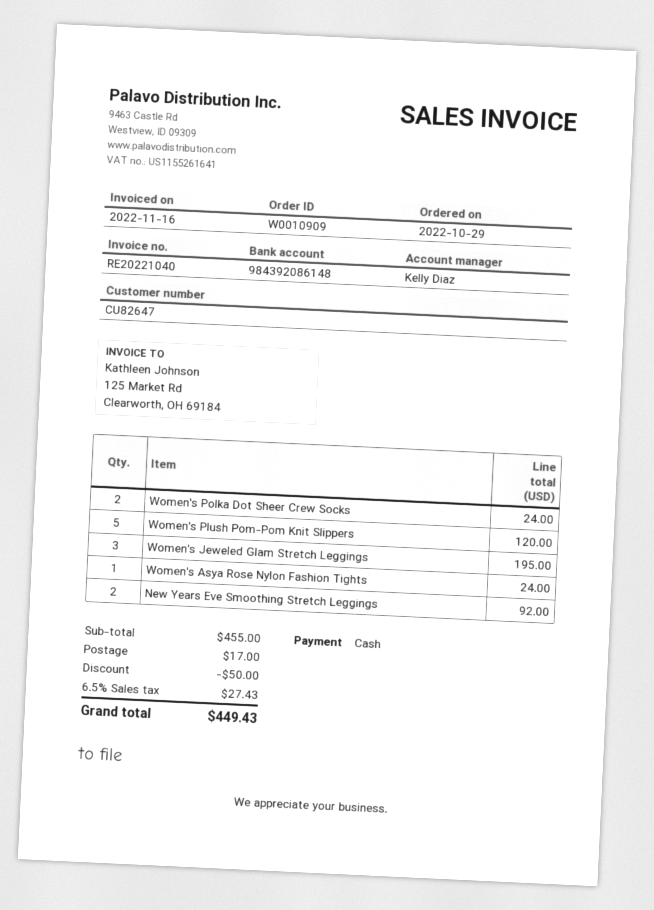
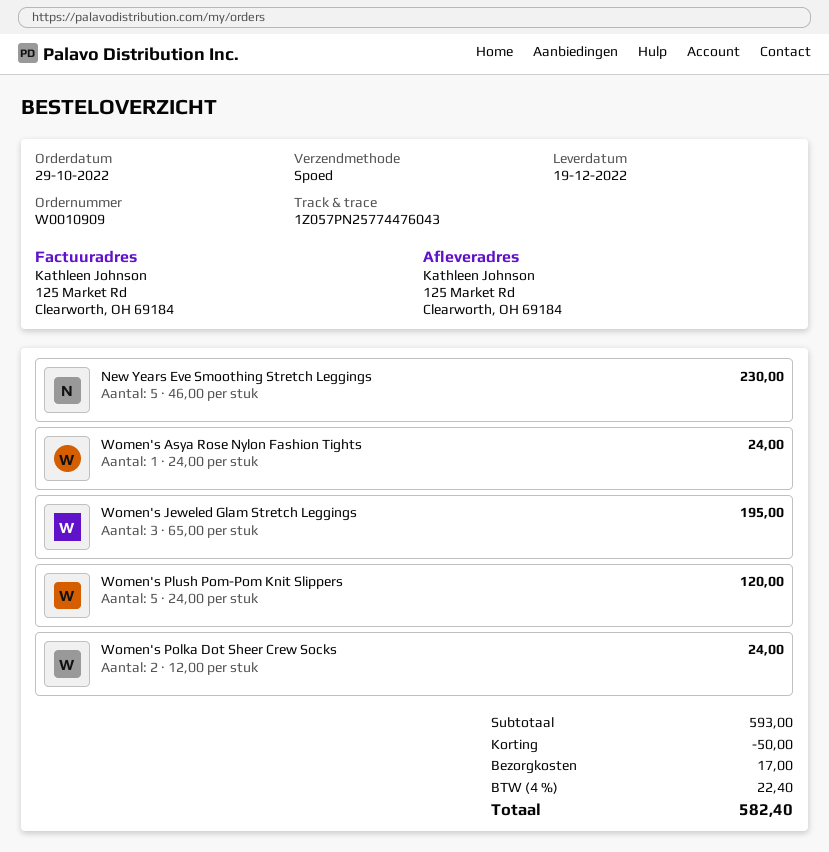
New Years Eve Smoothing Stretch Leggings: 2 for 92.00 -> 5 for 230.00
subtotal: 455.00 -> 593.00
tax: 6.5% = 27.43 -> 4% = 22.40
total: 449.43 -> 582.40

